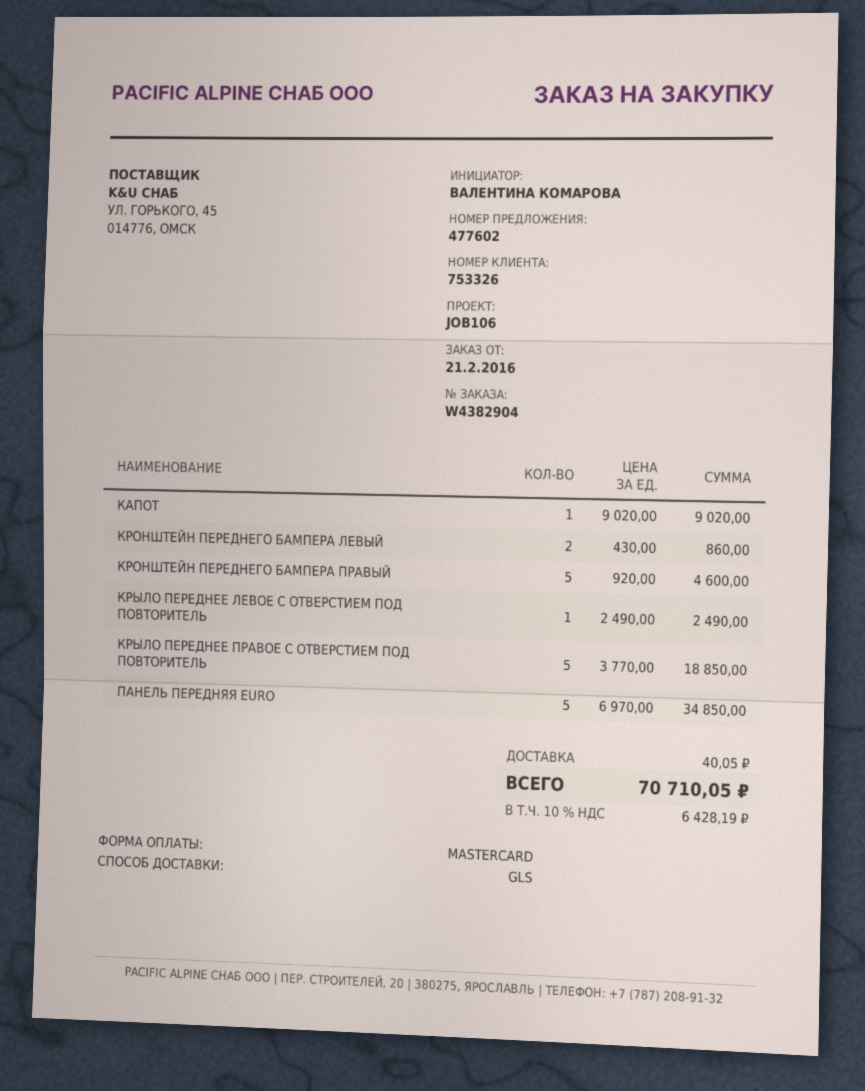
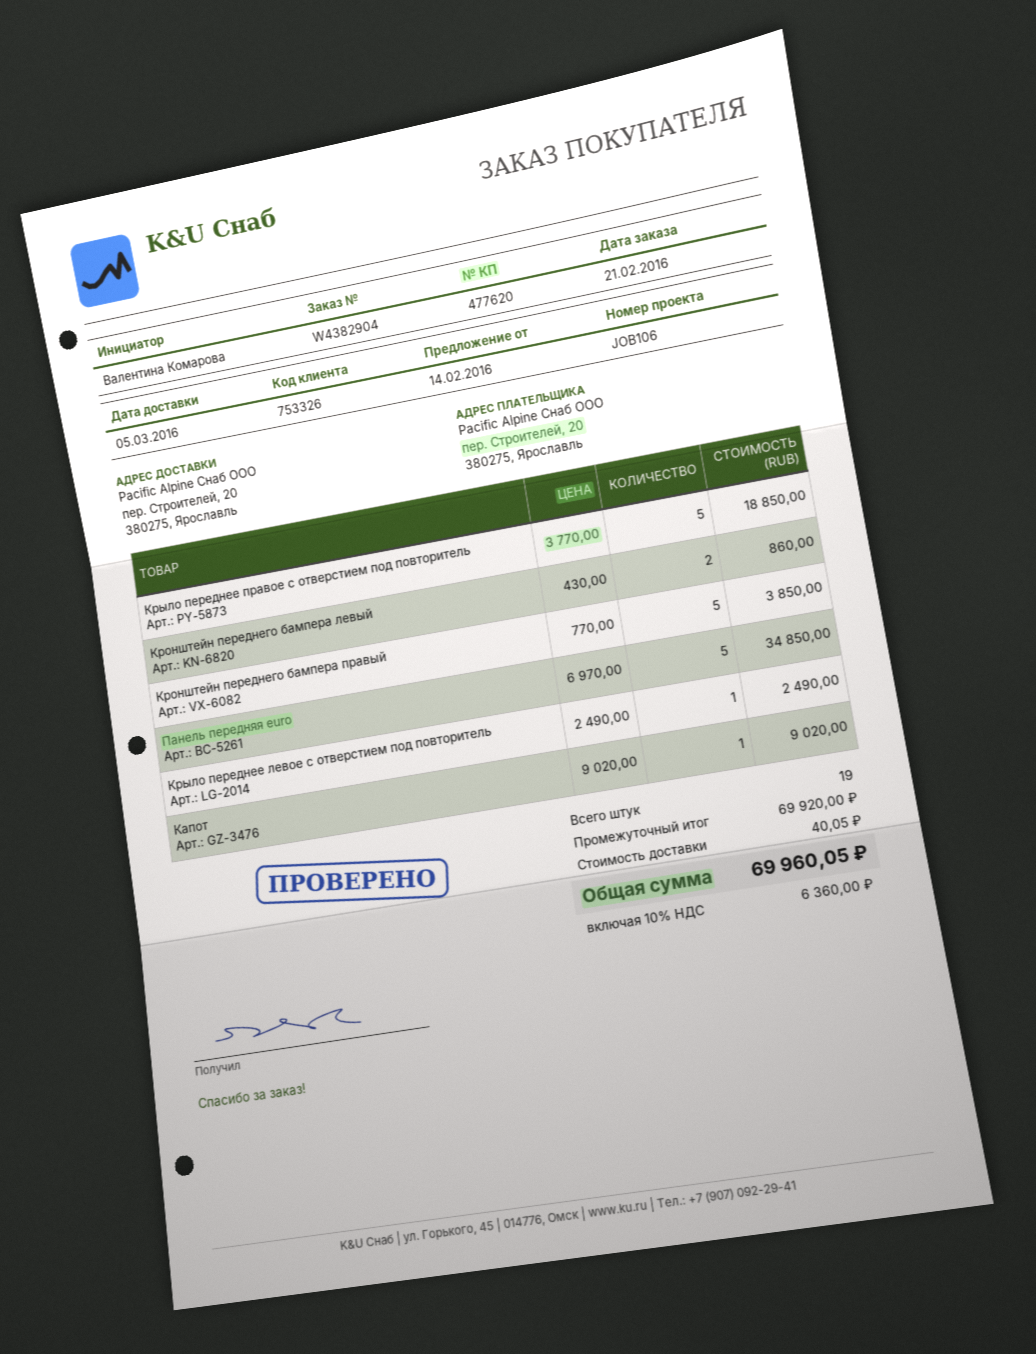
quote number: 477602 -> 477620
КРОНШТЕЙН ПЕРЕДНЕГО БАМПЕРА ПРАВЫЙ: 5 x 920.00 = 4600.00 -> 5 x 770.00 = 3850.00
tax: 10% = 6428.19 -> 10% = 6360.00
total: 70710.05 -> 69960.05

